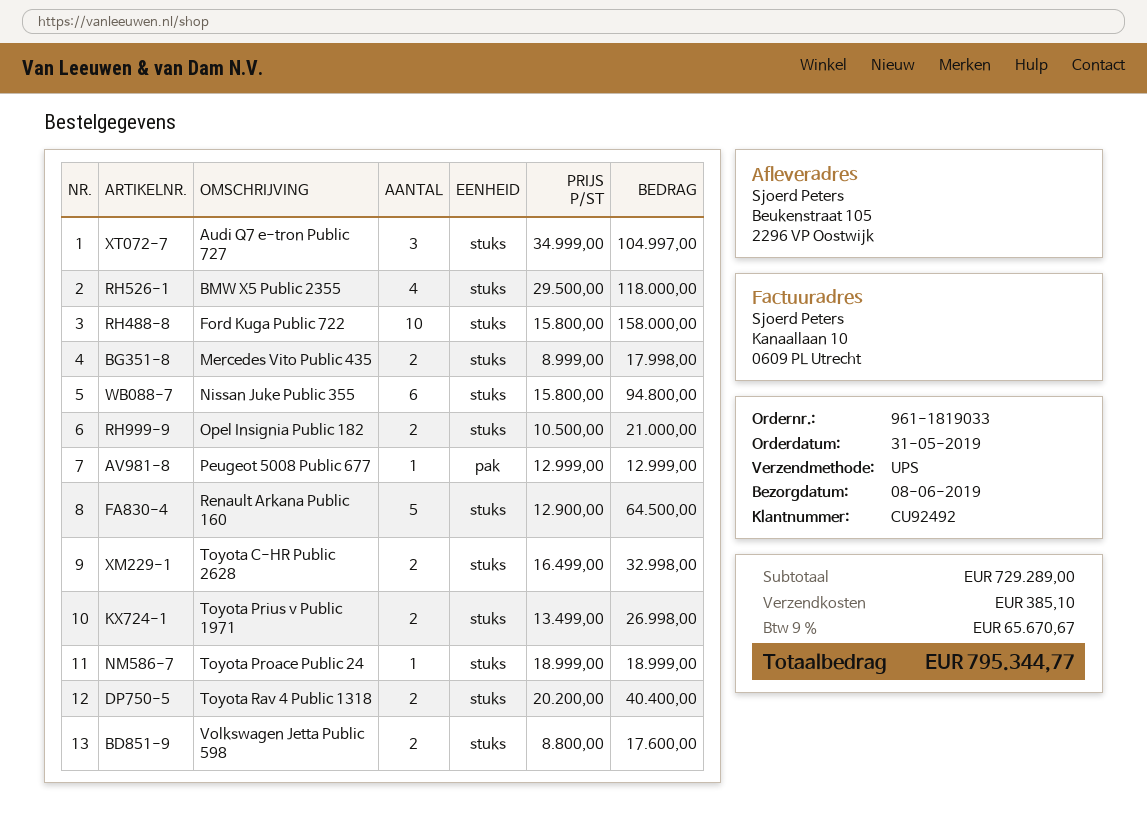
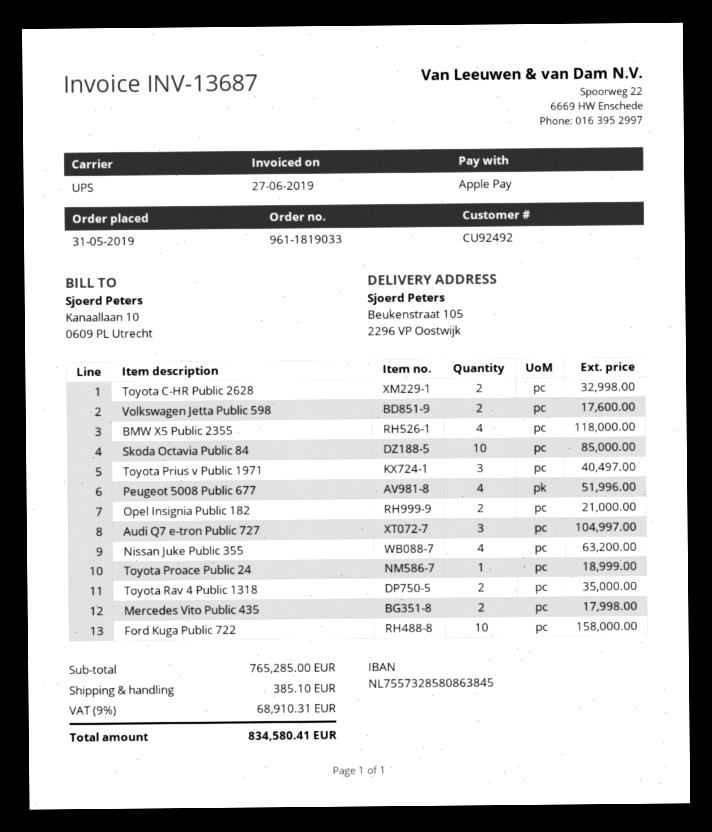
Nissan Juke Public 355: 6 for 94800.00 -> 4 for 63200.00
Peugeot 5008 Public 677: 1 for 12999.00 -> 4 for 51996.00
Renault Arkana Public 160: 5 for 64500.00 -> none
Toyota Prius v Public 1971: 2 for 26998.00 -> 3 for 40497.00
Toyota Rav 4 Public 1318: 2 for 40400.00 -> 2 for 35000.00
Skoda Octavia Public 84: none -> 10 for 85000.00
subtotal: 729289.00 -> 765285.00
tax: 9% = 65670.67 -> 9% = 68910.31
total: 795344.77 -> 834580.41

